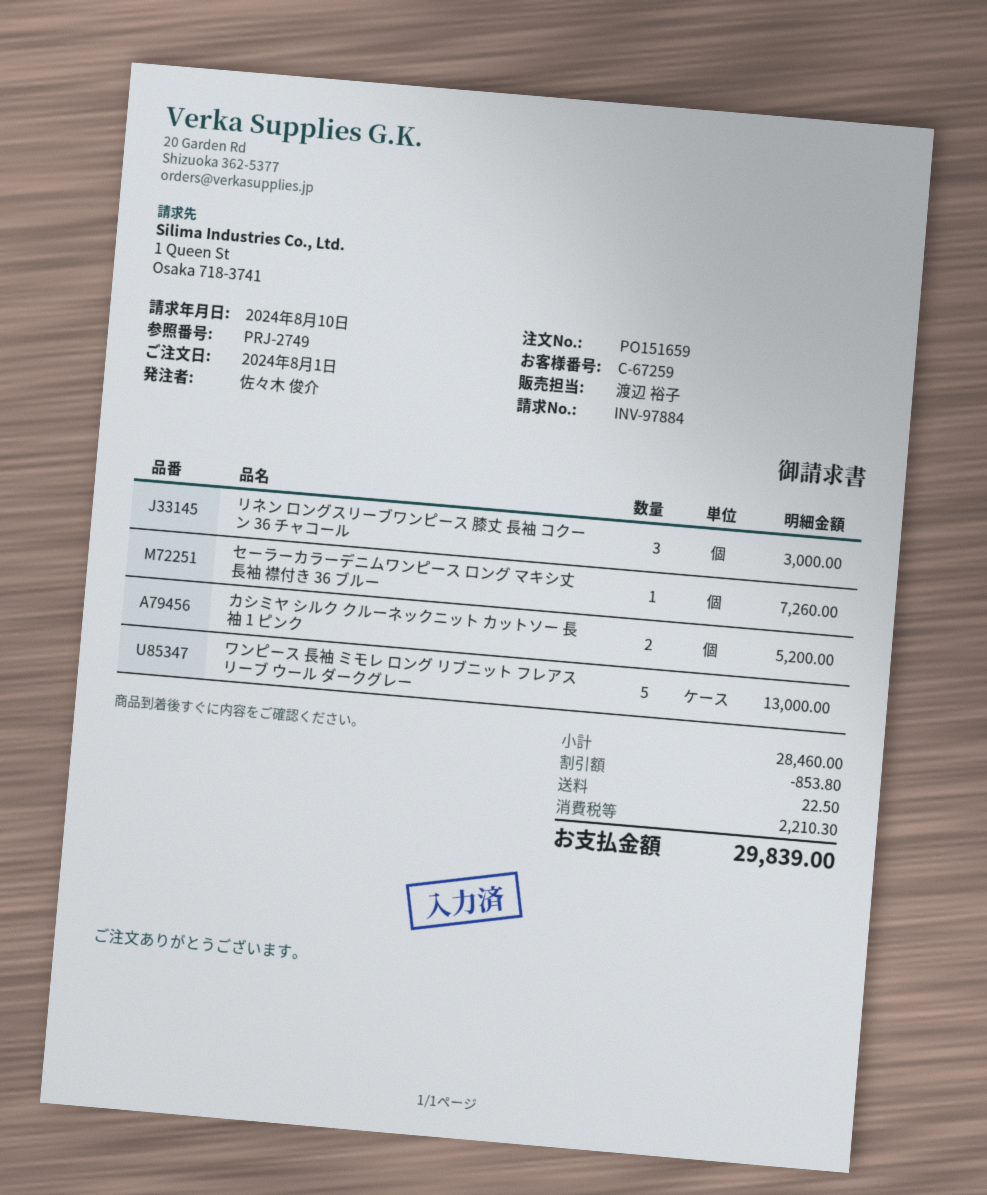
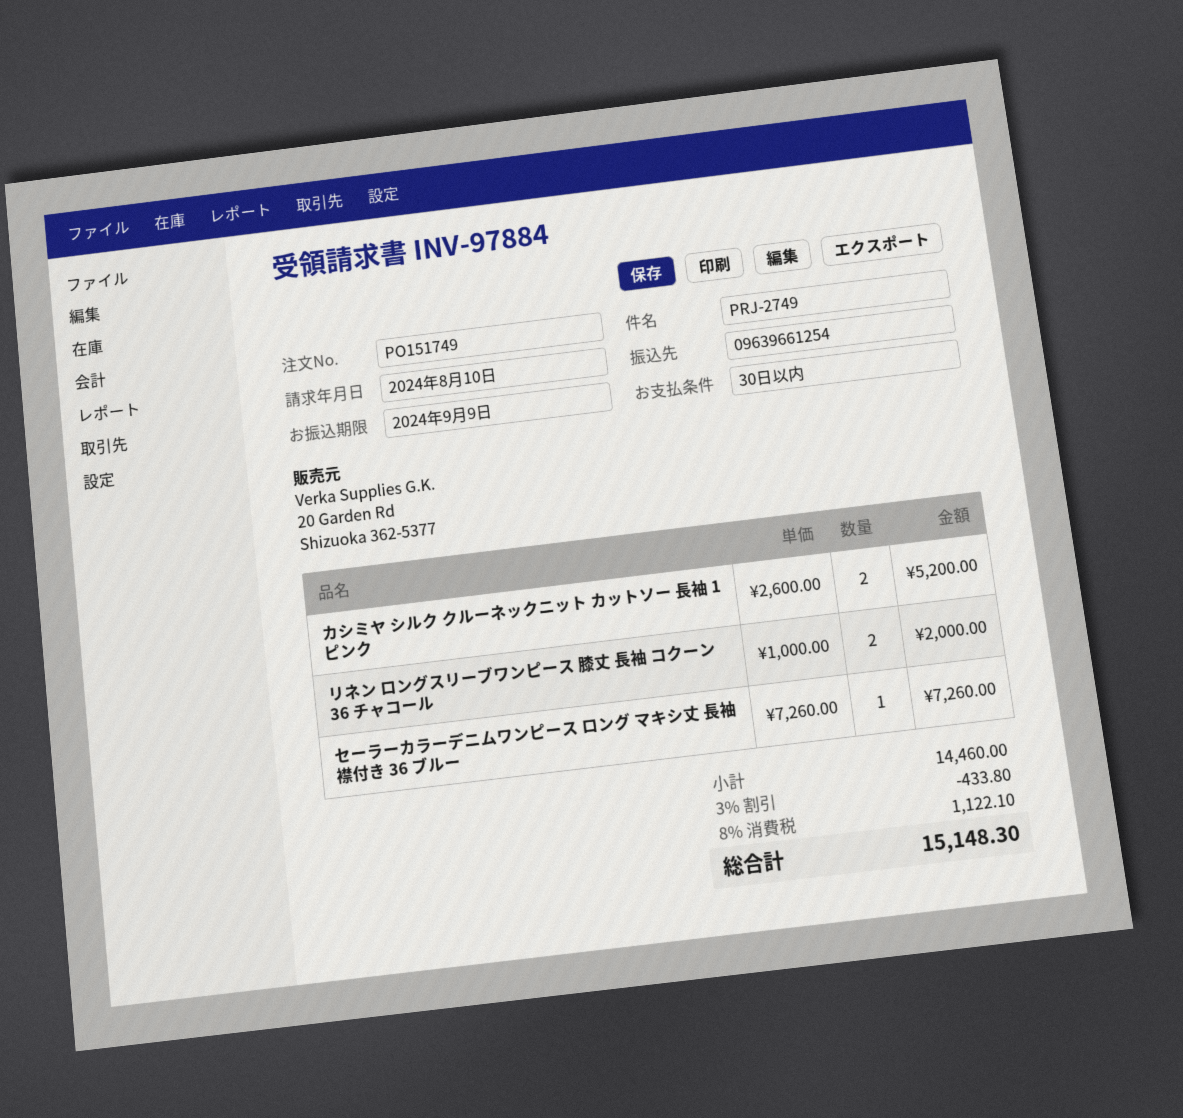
order number: PO151659 -> PO151749
リネン ロングスリーブワンピース 膝丈 長袖 コクーン 36 チャコール: 3 for 3000.00 -> 2 for 2000.00
ワンピース 長袖 ミモレ ロング リブニット フレアスリーブ ウール ダークグレー: 5 for 13000.00 -> none
subtotal: 28460.00 -> 14460.00
discount: 853.80 -> 433.80
shipping: 22.50 -> none
tax: 2210.30 -> 1122.10
total: 29839.00 -> 15148.30

